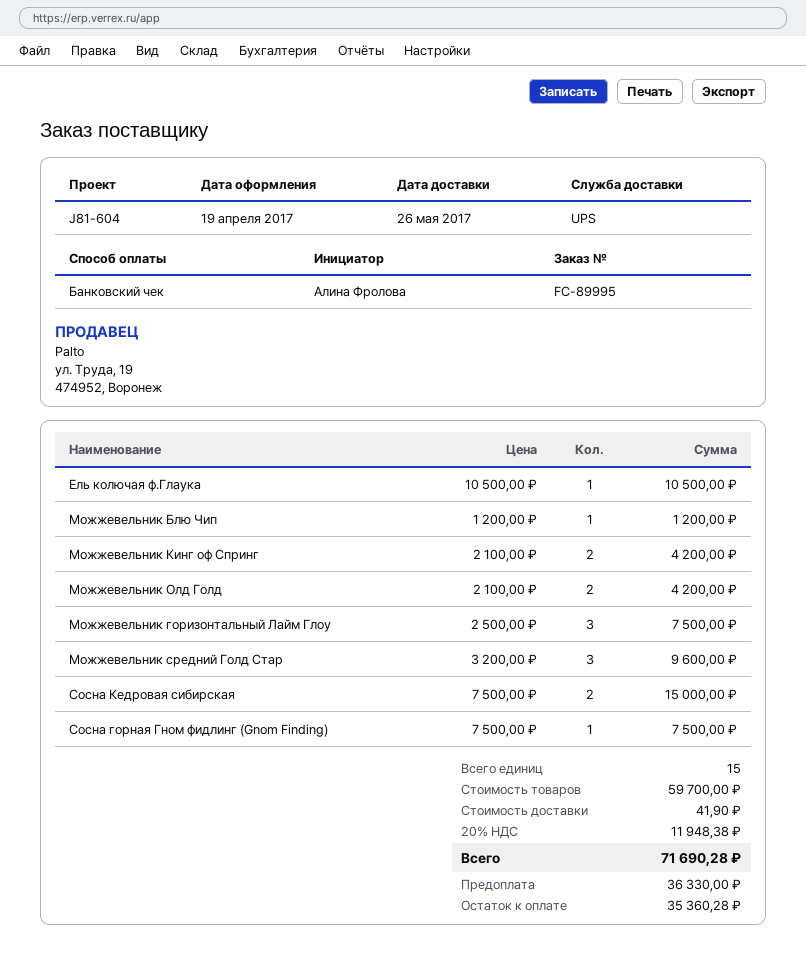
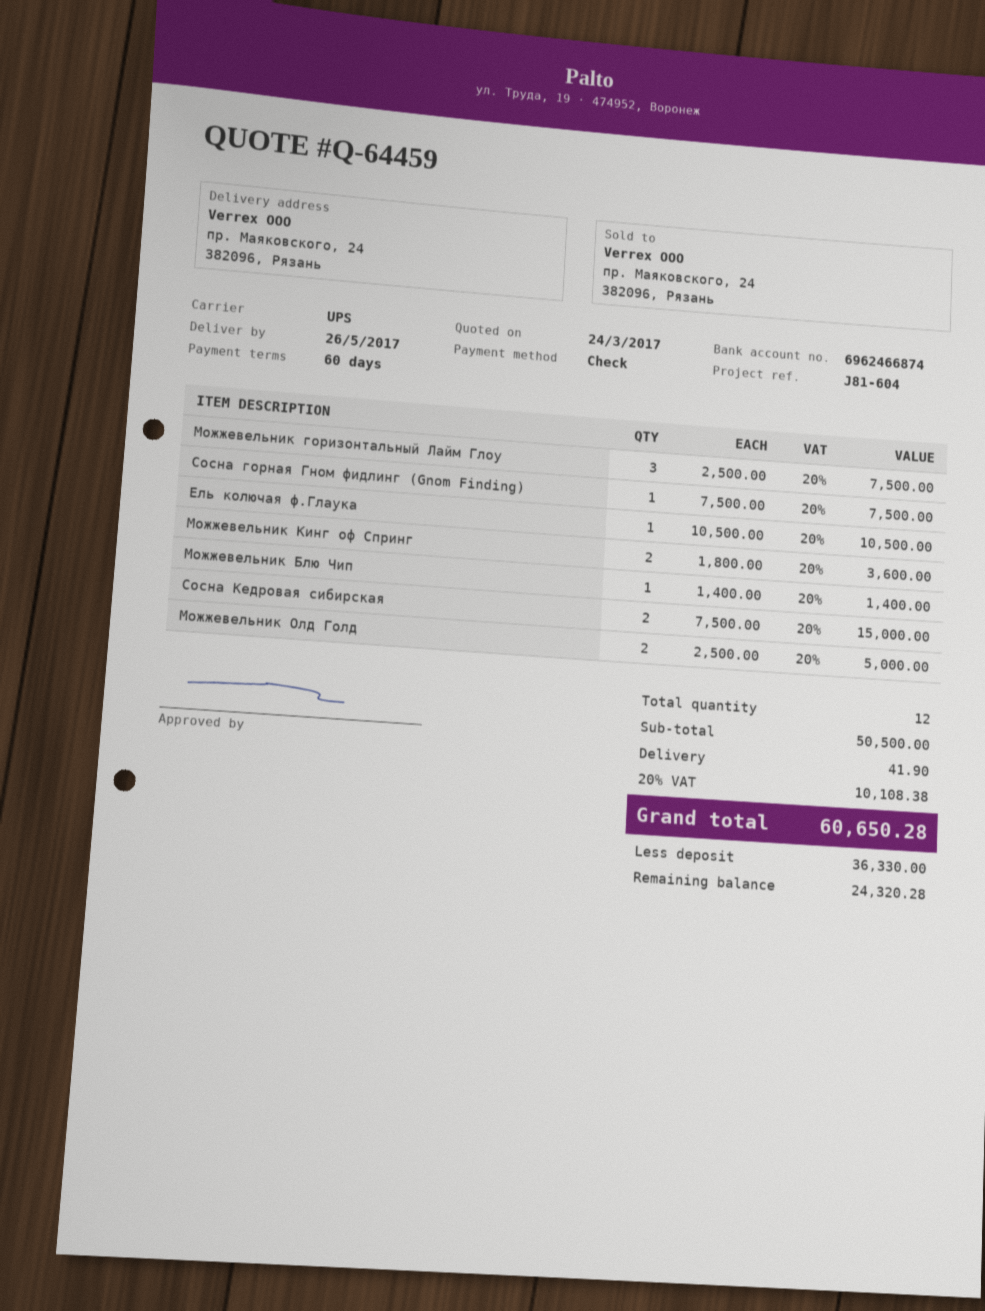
Можжевельник Блю Чип: 1 x 1200.00 = 1200.00 -> 1 x 1400.00 = 1400.00
Можжевельник Кинг оф Спринг: 2 x 2100.00 = 4200.00 -> 2 x 1800.00 = 3600.00
Можжевельник Олд Голд: 2 x 2100.00 = 4200.00 -> 2 x 2500.00 = 5000.00
Можжевельник средний Голд Стар: 3 x 3200.00 = 9600.00 -> none
total quantity: 15 -> 12
subtotal: 59700.00 -> 50500.00
tax: 20% = 11948.38 -> 20% = 10108.38
total: 71690.28 -> 60650.28
balance: 35360.28 -> 24320.28

